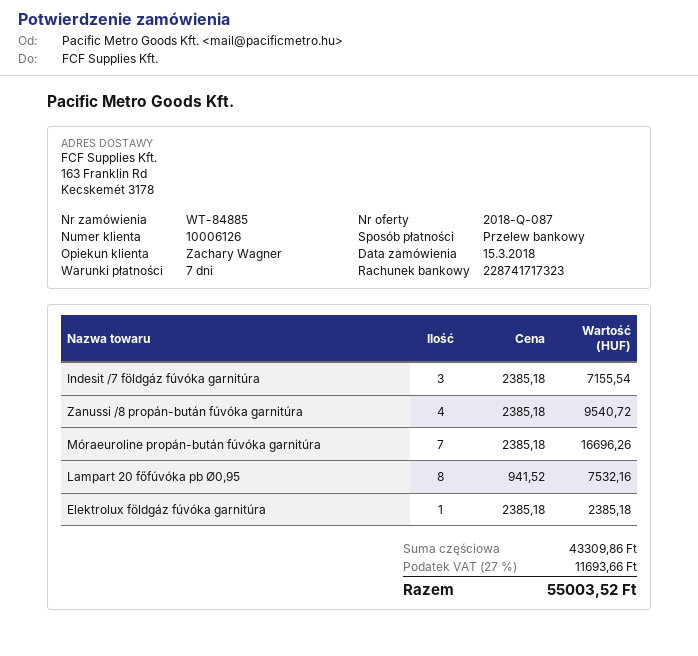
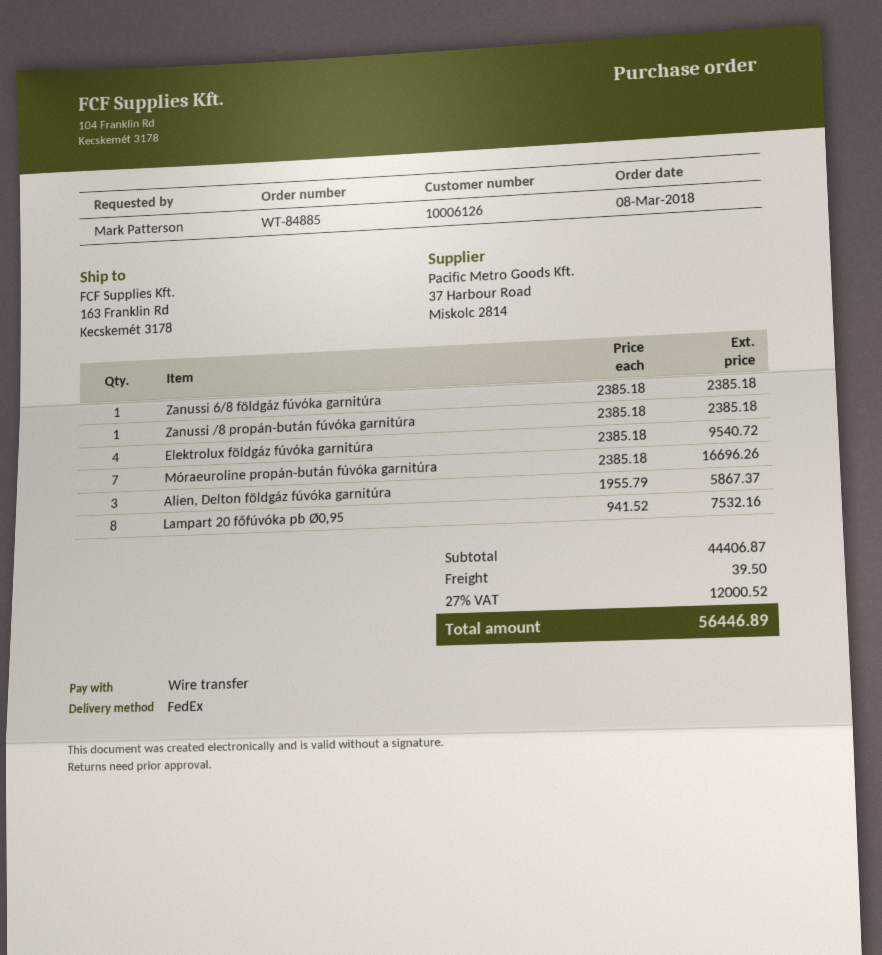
order date: 2018-03-15 -> 2018-03-08
Indesit /7 földgáz fúvóka garnitúra: 3 x 2385.18 = 7155.54 -> none
Zanussi /8 propán-bután fúvóka garnitúra: 4 x 2385.18 = 9540.72 -> 1 x 2385.18 = 2385.18
Elektrolux földgáz fúvóka garnitúra: 1 x 2385.18 = 2385.18 -> 4 x 2385.18 = 9540.72
Zanussi 6/8 földgáz fúvóka garnitúra: none -> 1 x 2385.18 = 2385.18
Alien, Delton földgáz fúvóka garnitúra: none -> 3 x 1955.79 = 5867.37
subtotal: 43309.86 -> 44406.87
shipping: none -> 39.50
tax: 27% = 11693.66 -> 27% = 12000.52
total: 55003.52 -> 56446.89

